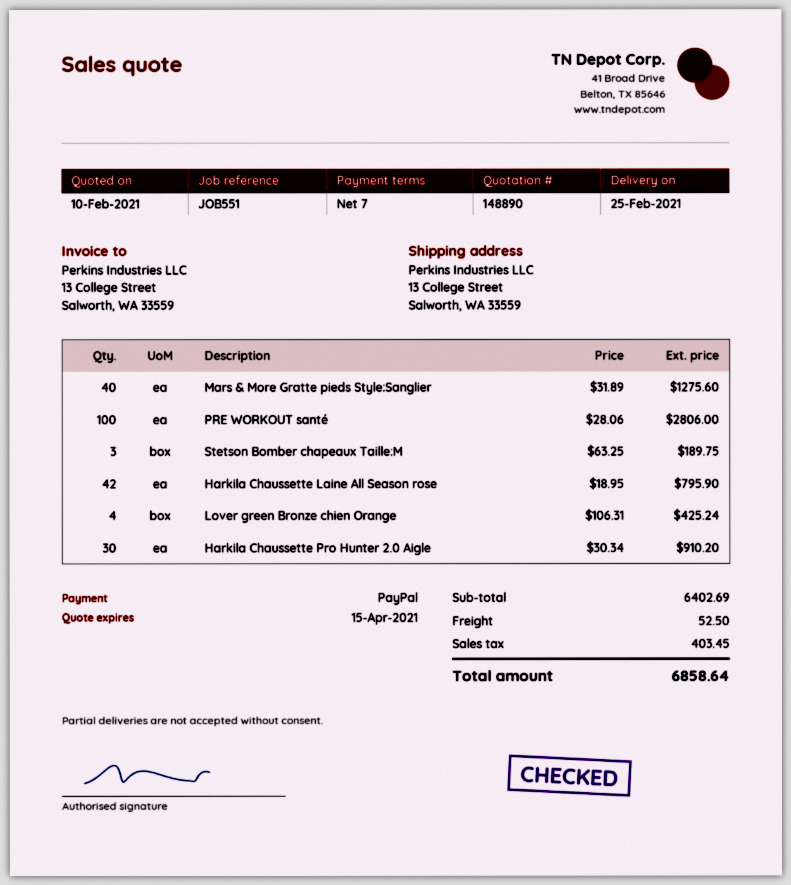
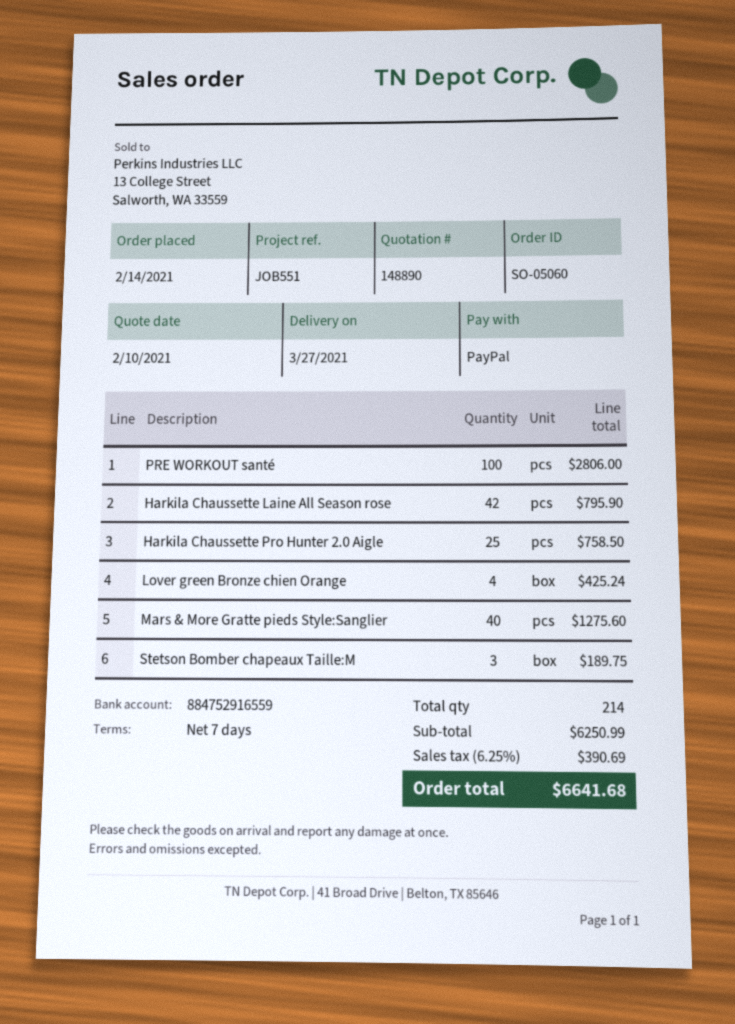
delivery date: 2021-02-25 -> 2021-03-27
Harkila Chaussette Pro Hunter 2.0 Aigle: 30 for 910.20 -> 25 for 758.50
subtotal: 6402.69 -> 6250.99
shipping: 52.50 -> none
tax: 403.45 -> 390.69
total: 6858.64 -> 6641.68

